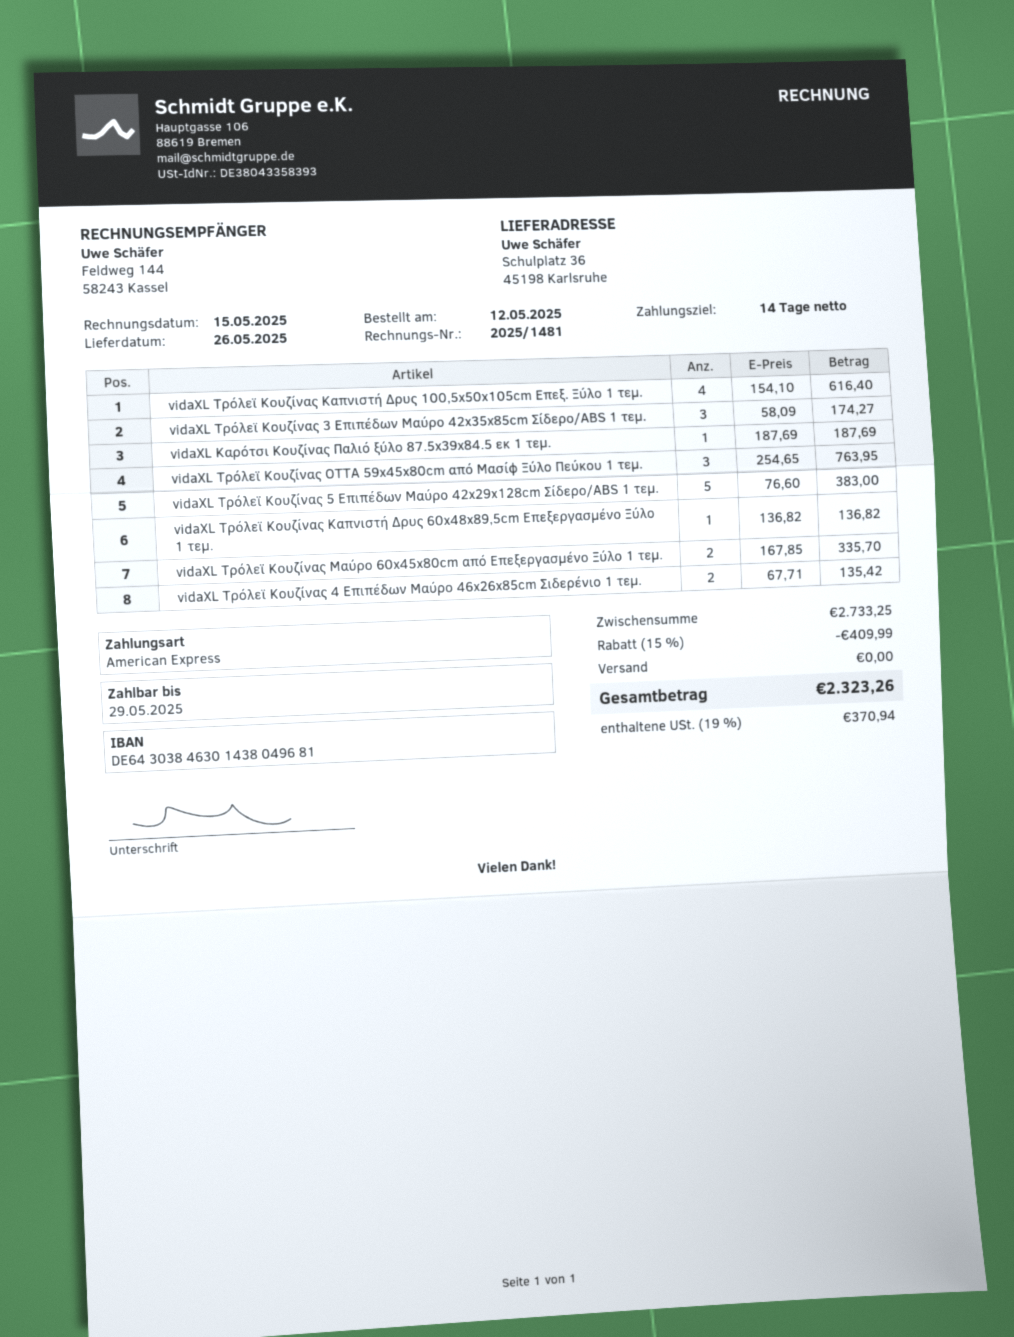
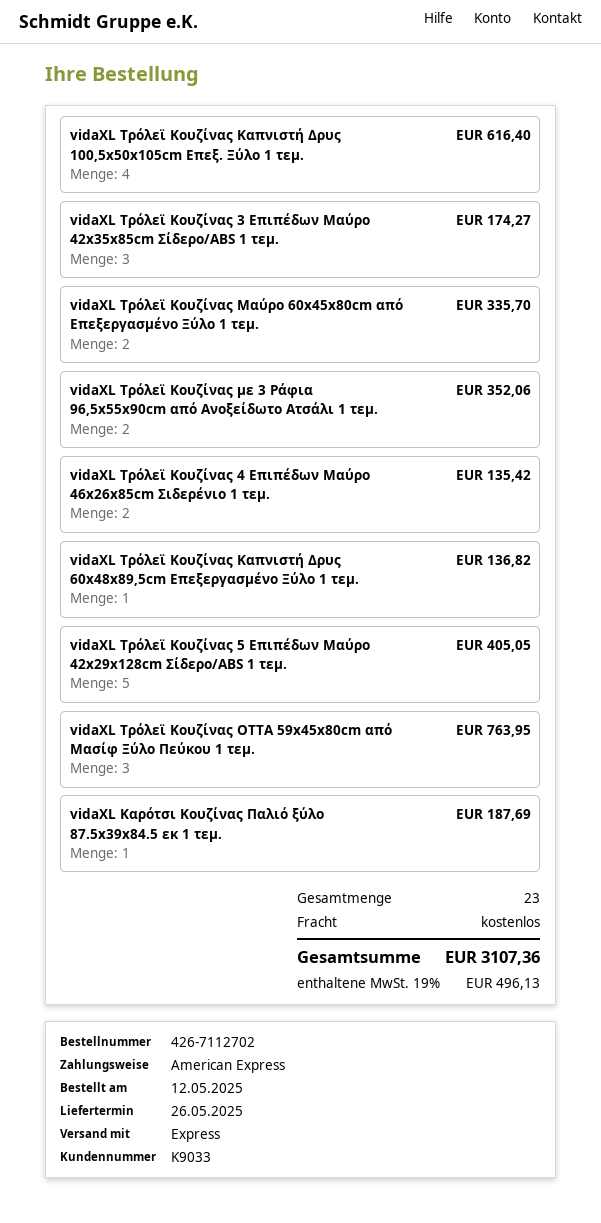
vidaXL Τρόλεϊ Κουζίνας 5 Επιπέδων Μαύρο 42x29x128cm Σίδερο/ABS 1 τεμ.: 5 for 383.00 -> 5 for 405.05
vidaXL Τρόλεϊ Κουζίνας με 3 Ράφια 96,5x55x90cm από Ανοξείδωτο Ατσάλι 1 τεμ.: none -> 2 for 352.06
discount: 15% = 409.99 -> none
tax: 19% = 370.94 -> 19% = 496.13
total: 2323.26 -> 3107.36

